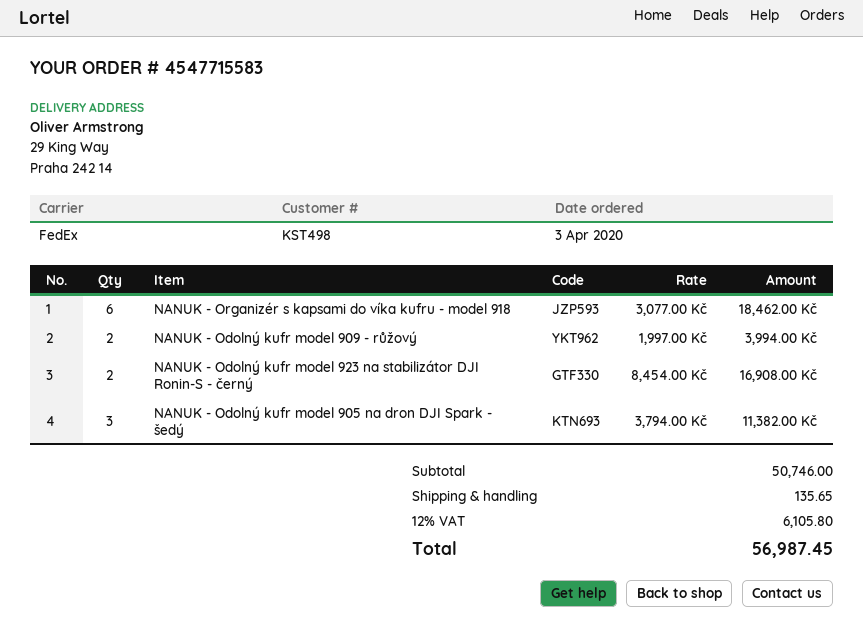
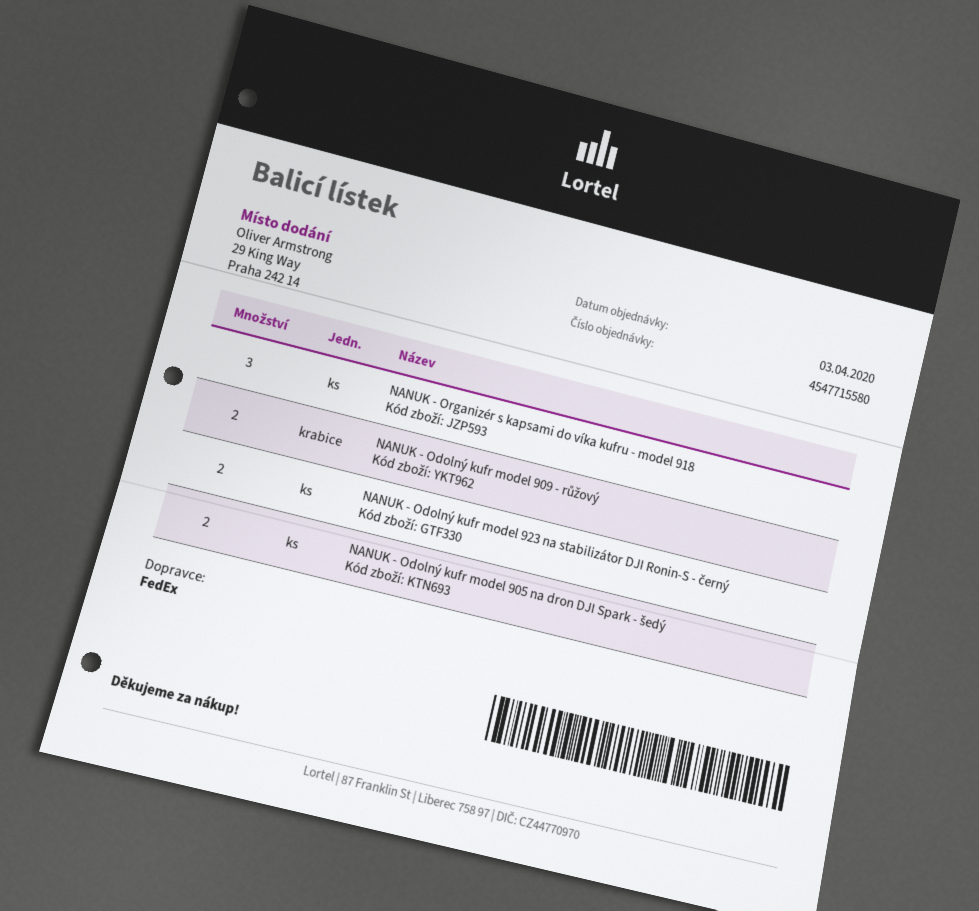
order number: 4547715583 -> 4547715580
NANUK - Organizér s kapsami do víka kufru - model 918: 6 -> 3
NANUK - Odolný kufr model 905 na dron DJI Spark - šedý: 3 -> 2

